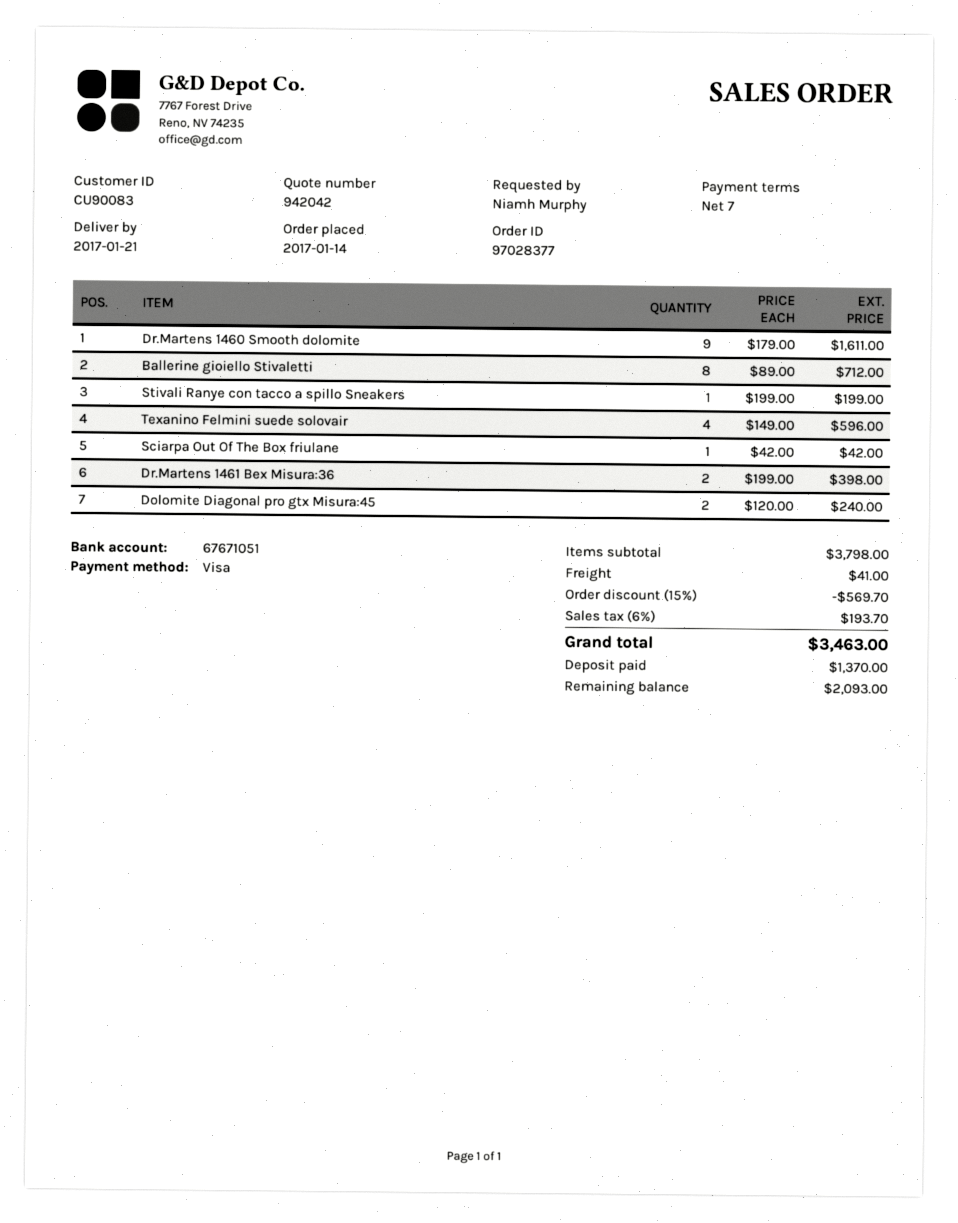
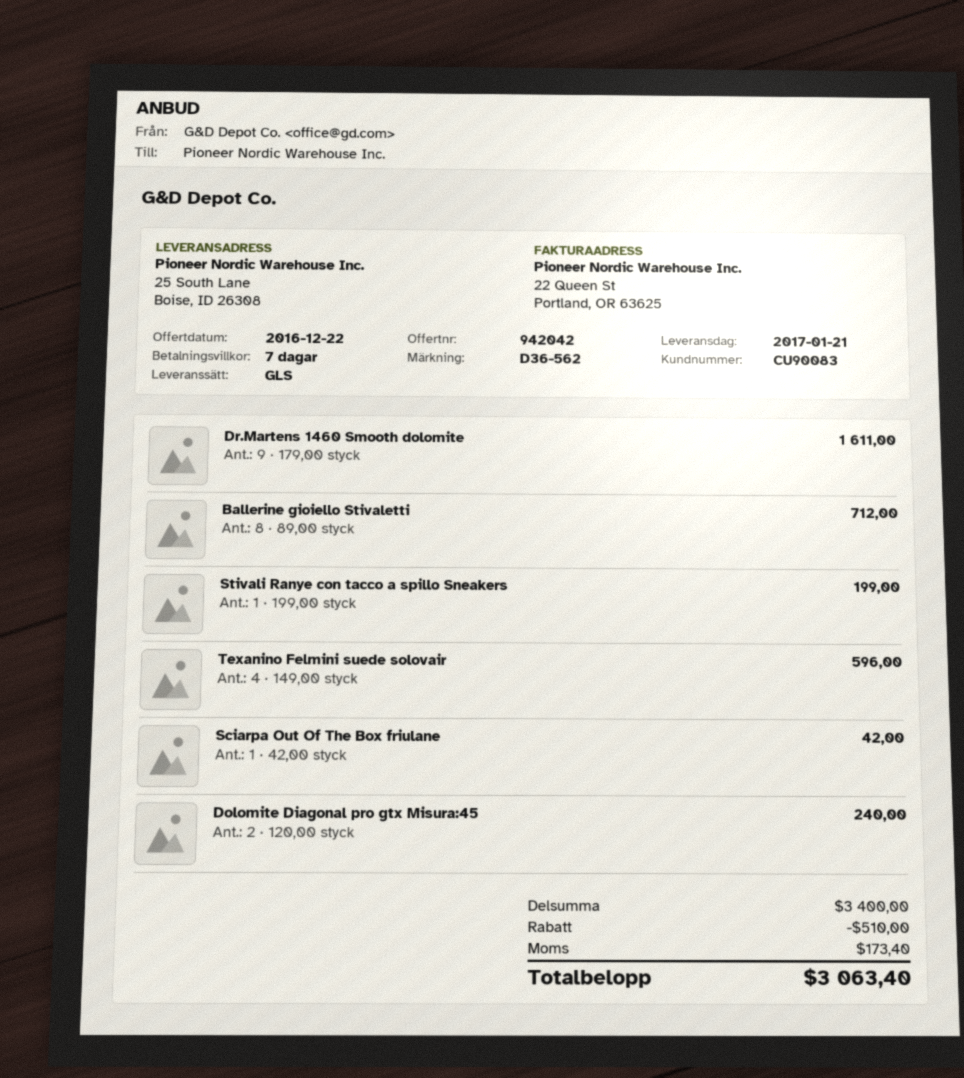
Dr.Martens 1461 Bex Misura:36: 2 x 199.00 = 398.00 -> none
subtotal: 3798.00 -> 3400.00
discount: 569.70 -> 510.00
shipping: 41.00 -> none
tax: 193.70 -> 173.40
total: 3463.00 -> 3063.40

